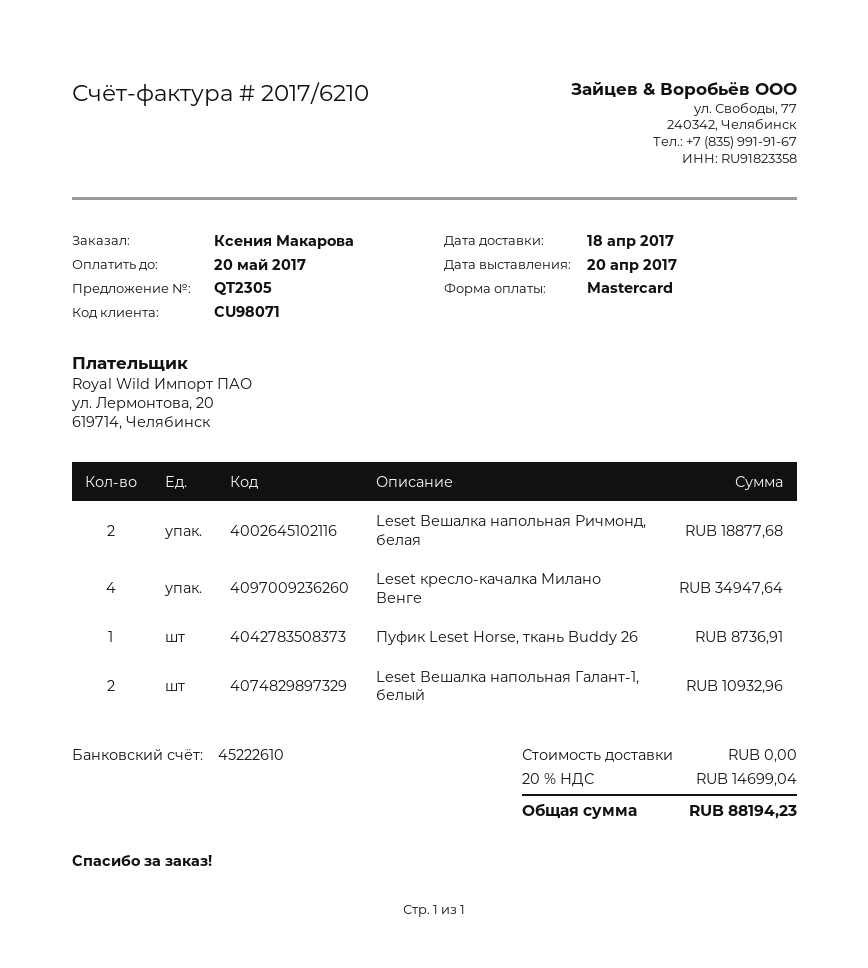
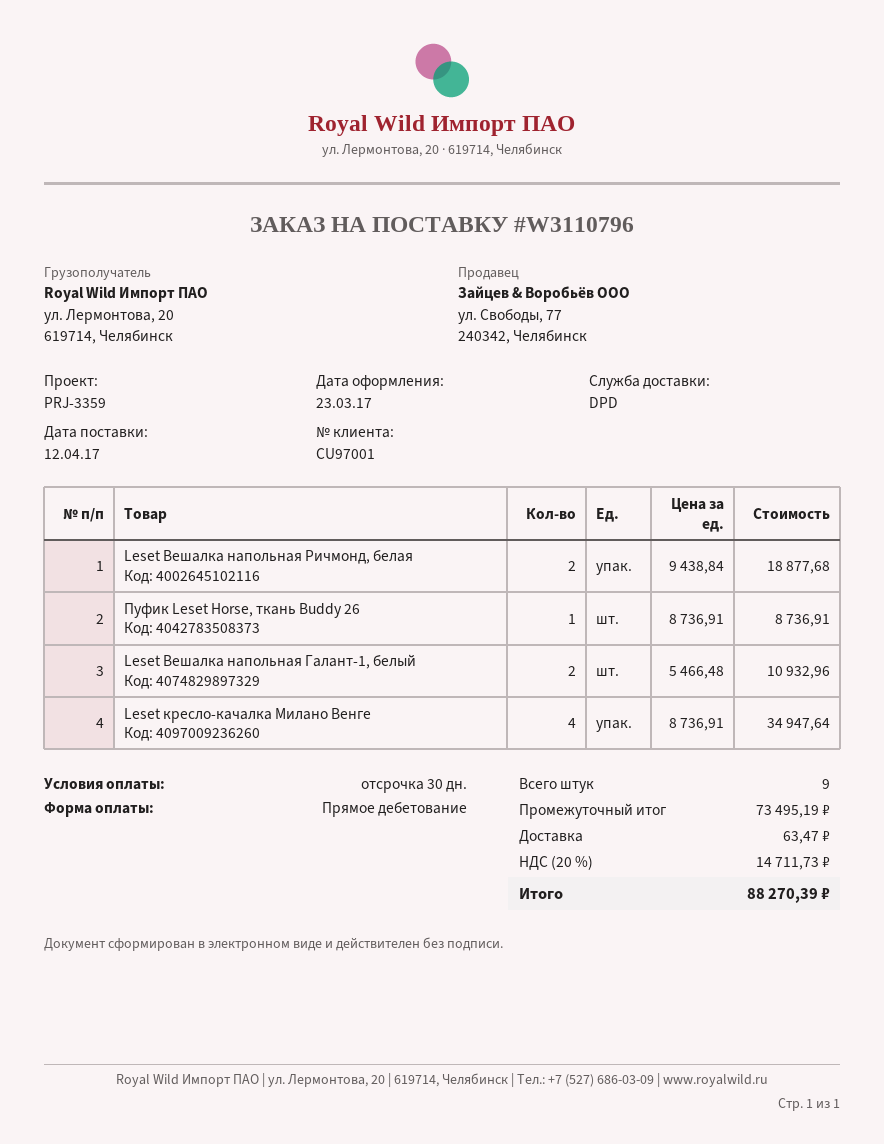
delivery date: 2017-04-18 -> 2017-04-12
customer number: CU98071 -> CU97001
payment method: Mastercard -> direct debit
shipping: 0.00 -> 63.47
tax: 20% = 14699.04 -> 20% = 14711.73
total: 88194.23 -> 88270.39

